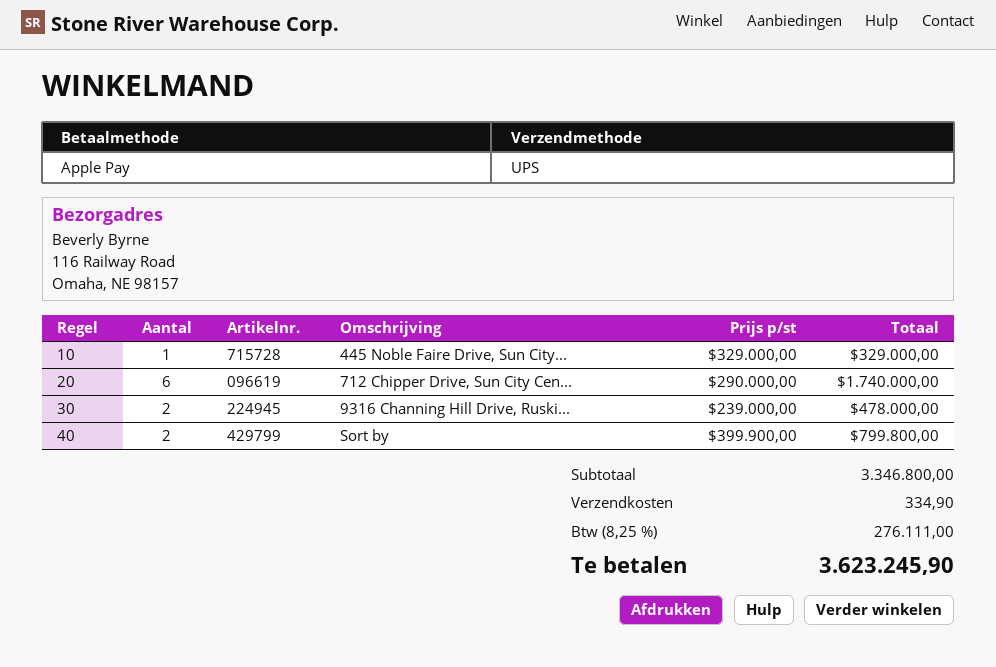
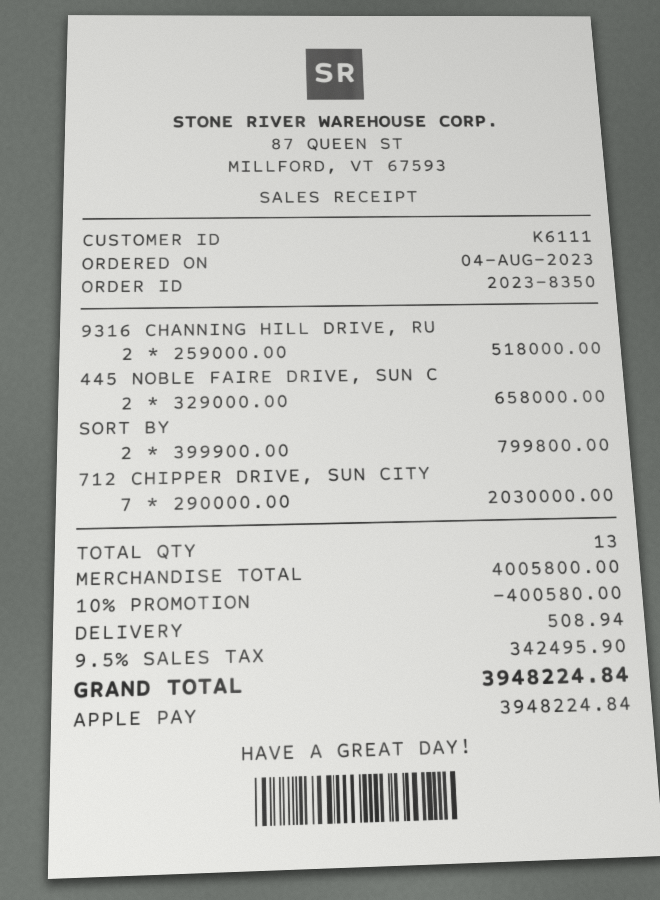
445 Noble Faire Drive, Sun City...: 1 x 329000.00 = 329000.00 -> 2 x 329000.00 = 658000.00
712 Chipper Drive, Sun City Cen...: 6 x 290000.00 = 1740000.00 -> 7 x 290000.00 = 2030000.00
9316 Channing Hill Drive, Ruski...: 2 x 239000.00 = 478000.00 -> 2 x 259000.00 = 518000.00
subtotal: 3346800.00 -> 4005800.00
discount: none -> 10% = 400580.00
shipping: 334.90 -> 508.94
tax: 8.25% = 276111.00 -> 9.5% = 342495.90
total: 3623245.90 -> 3948224.84

